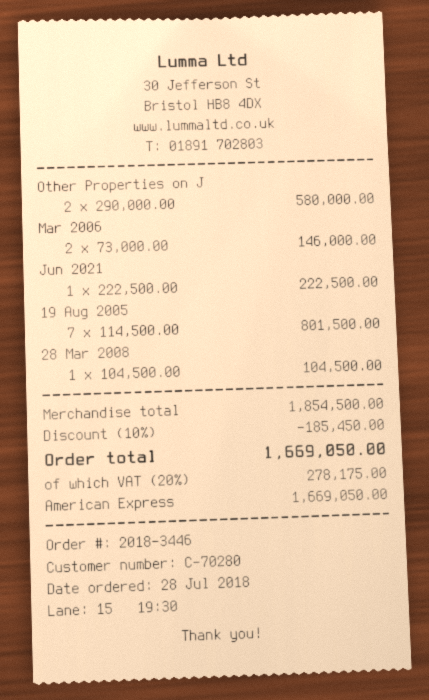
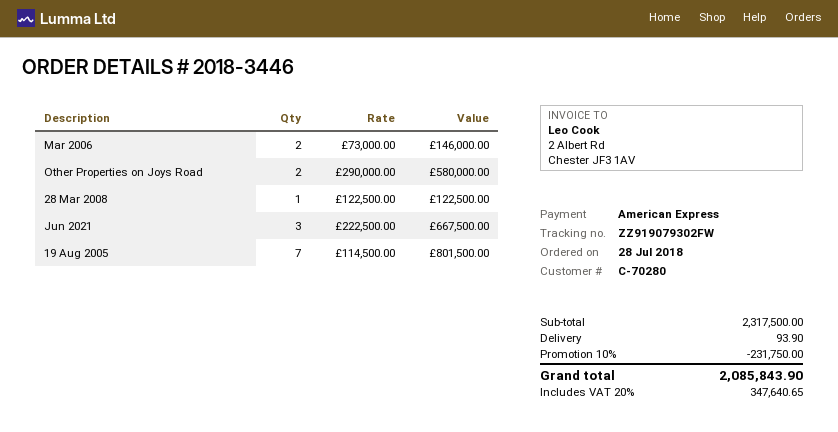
Jun 2021: 1 x 222500.00 = 222500.00 -> 3 x 222500.00 = 667500.00
28 Mar 2008: 1 x 104500.00 = 104500.00 -> 1 x 122500.00 = 122500.00
subtotal: 1854500.00 -> 2317500.00
discount: 10% = 185450.00 -> 10% = 231750.00
shipping: none -> 93.90
tax: 20% = 278175.00 -> 20% = 347640.65
total: 1669050.00 -> 2085843.90

